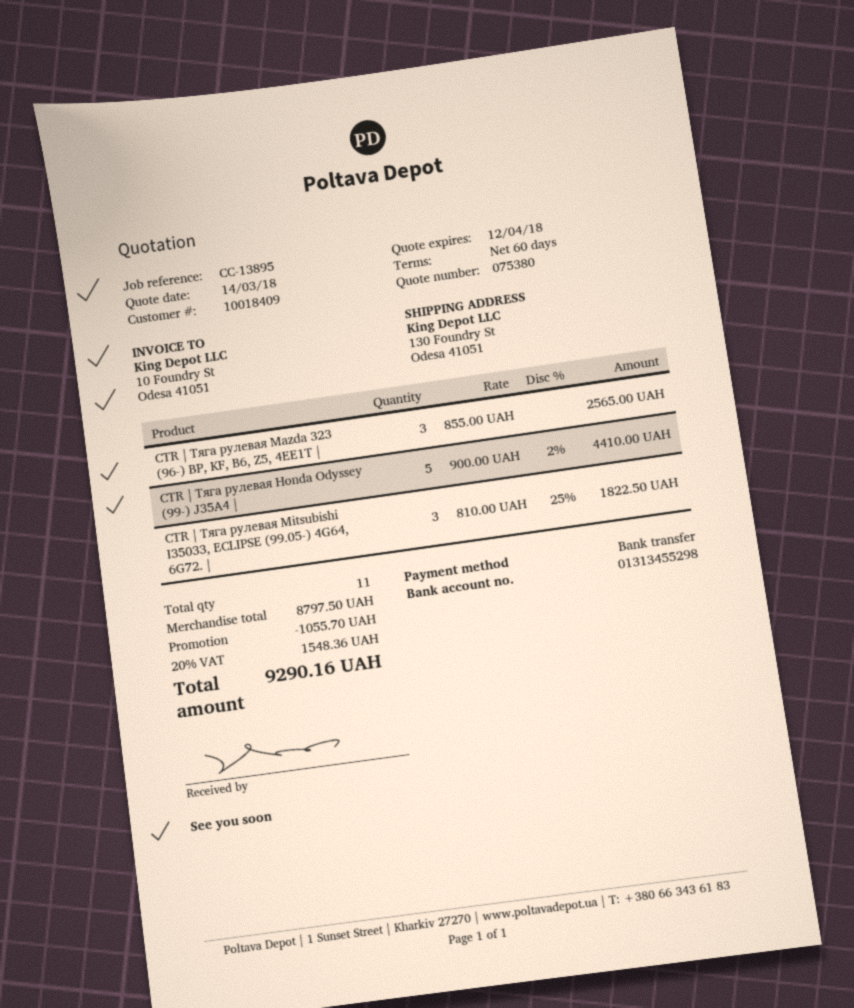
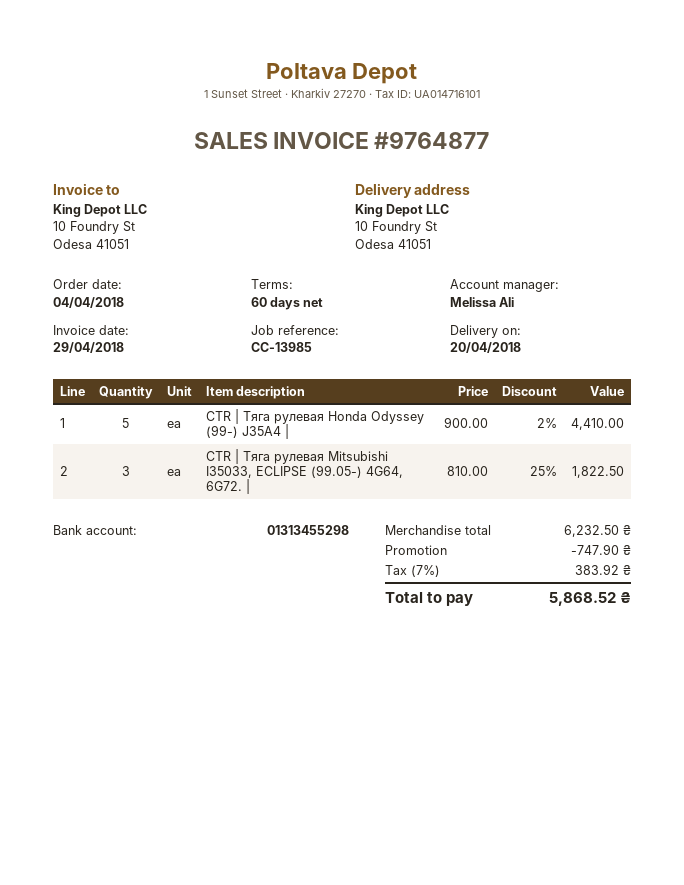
reference: CC-13895 -> CC-13985
ship to: 130 Foundry St, Odesa 41051 -> 10 Foundry St, Odesa 41051
CTR | Тяга рулевая Mazda 323 (96-) BP, KF, B6, Z5, 4EE1T |: 3 x 855.00 = 2565.00 -> none
subtotal: 8797.50 -> 6232.50
discount: 1055.70 -> 747.90
tax: 20% = 1548.36 -> 7% = 383.92
total: 9290.16 -> 5868.52

